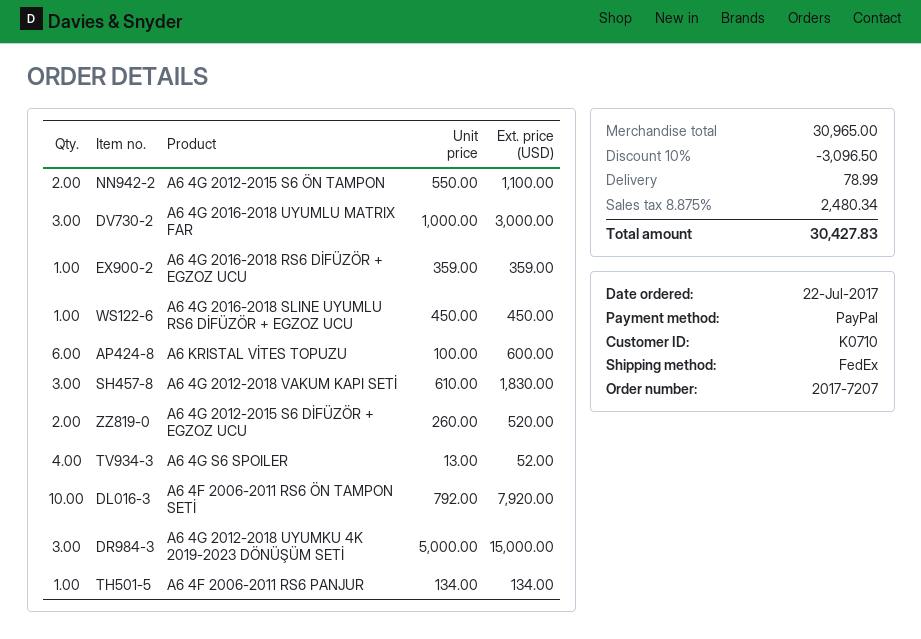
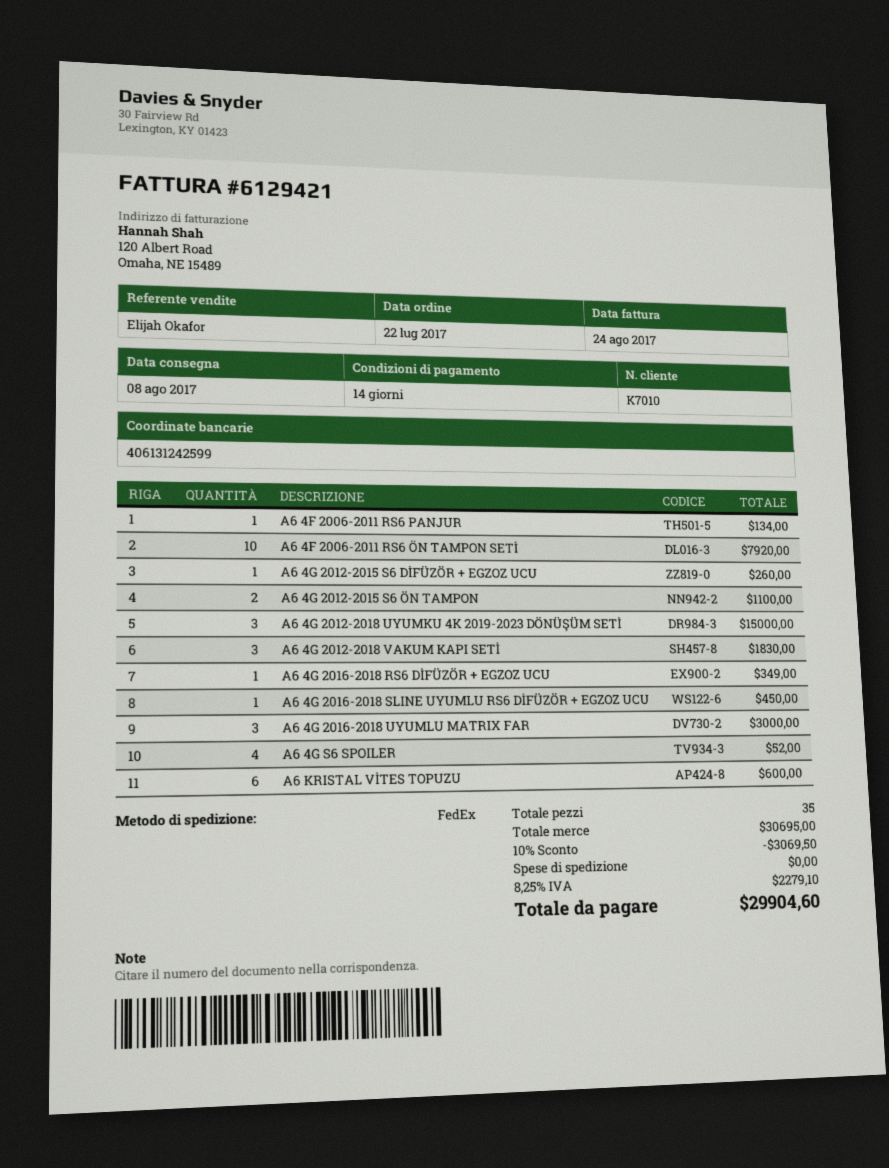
customer number: K0710 -> K7010
A6 4G 2016-2018 RS6 DİFÜZÖR + EGZOZ UCU: 1 for 359.00 -> 1 for 349.00
A6 4G 2012-2015 S6 DİFÜZÖR + EGZOZ UCU: 2 for 520.00 -> 1 for 260.00
subtotal: 30965.00 -> 30695.00
discount: 10% = 3096.50 -> 10% = 3069.50
shipping: 78.99 -> 0.00
tax: 8.875% = 2480.34 -> 8.25% = 2279.10
total: 30427.83 -> 29904.60

